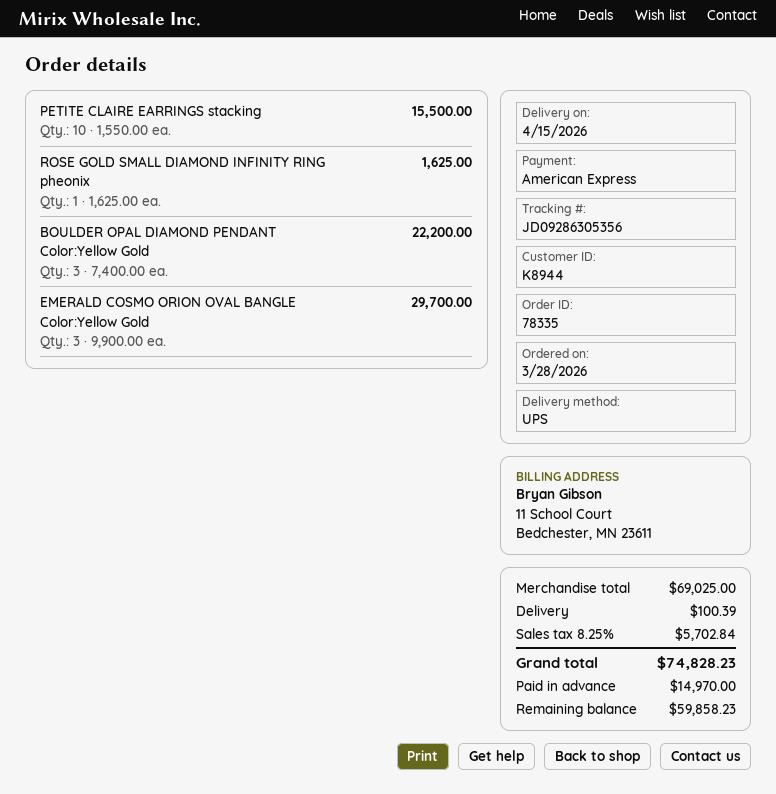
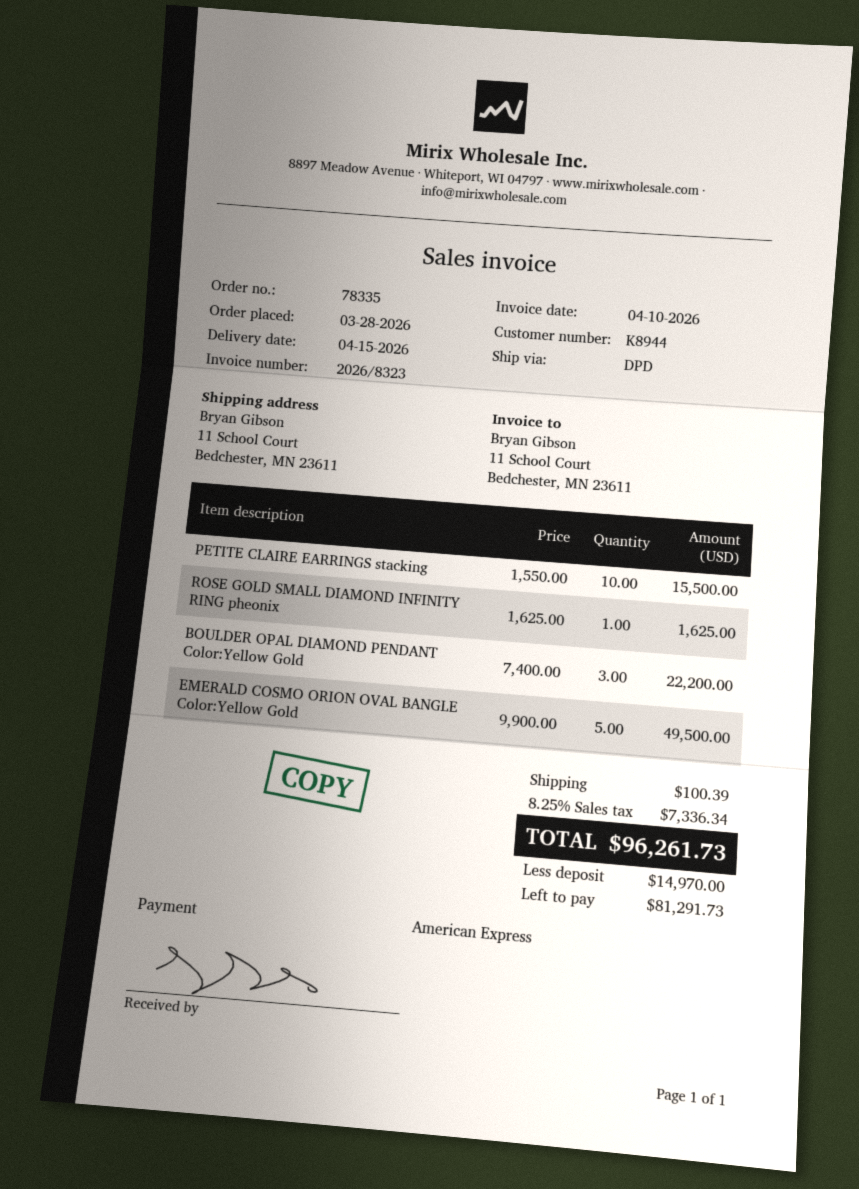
shipping method: UPS -> DPD
EMERALD COSMO ORION OVAL BANGLE Color:Yellow Gold: 3 x 9900.00 = 29700.00 -> 5 x 9900.00 = 49500.00
tax: 8.25% = 5702.84 -> 8.25% = 7336.34
total: 74828.23 -> 96261.73
balance: 59858.23 -> 81291.73

